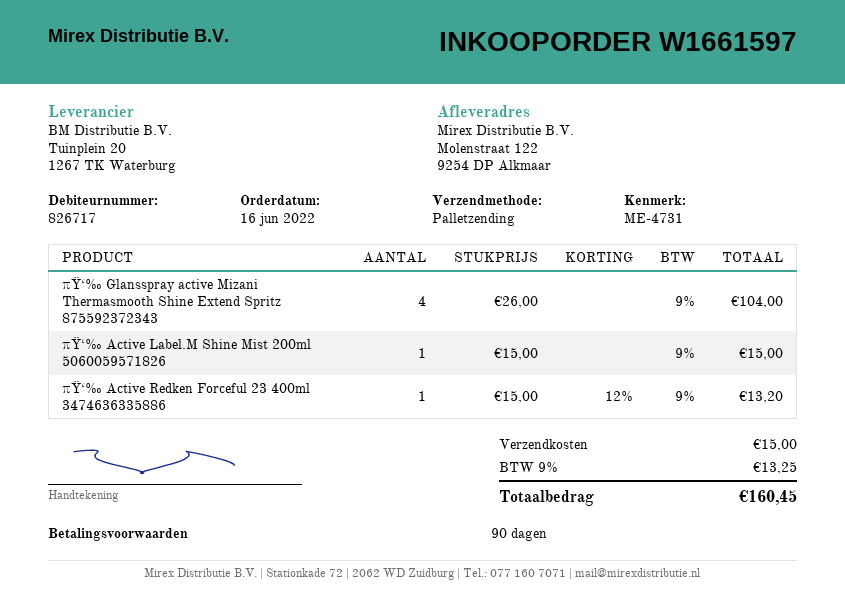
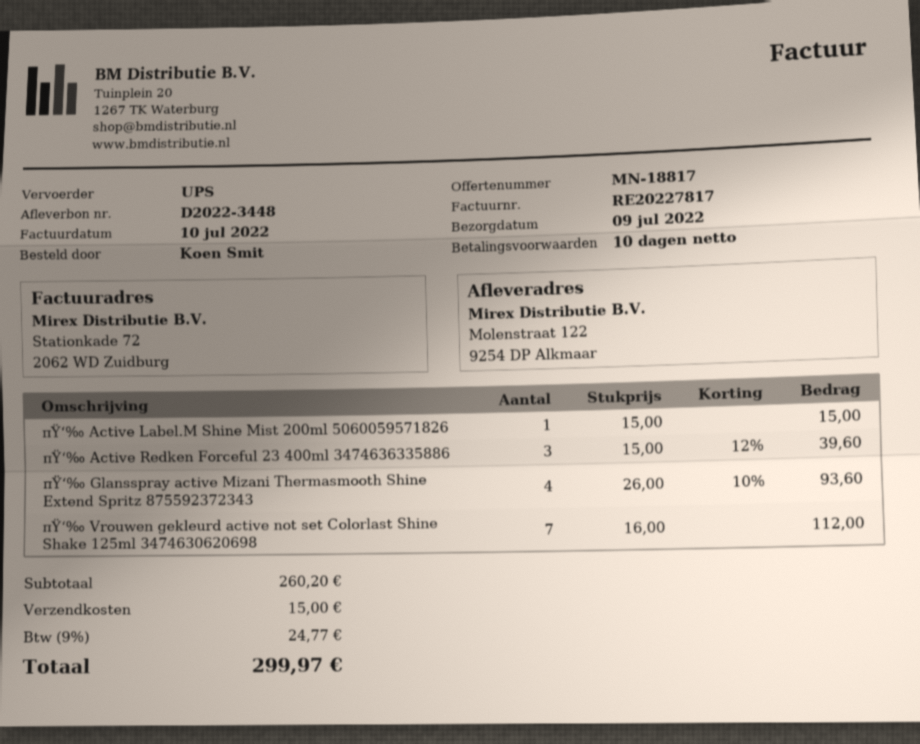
payment terms: 90 days -> 10 days
shipping method: pallet freight -> UPS
πŸ‘‰ Glansspray active Mizani Thermasmooth Shine Extend Spritz 875592372343: 4 x 26.00 = 104.00 -> 4 x 26.00 - 10% = 93.60
πŸ‘‰ Active Redken Forceful 23 400ml 3474636335886: 1 x 15.00 - 12% = 13.20 -> 3 x 15.00 - 12% = 39.60
πŸ‘‰ Vrouwen gekleurd active not set Colorlast Shine Shake 125ml 3474630620698: none -> 7 x 16.00 = 112.00
tax: 9% = 13.25 -> 9% = 24.77
total: 160.45 -> 299.97

